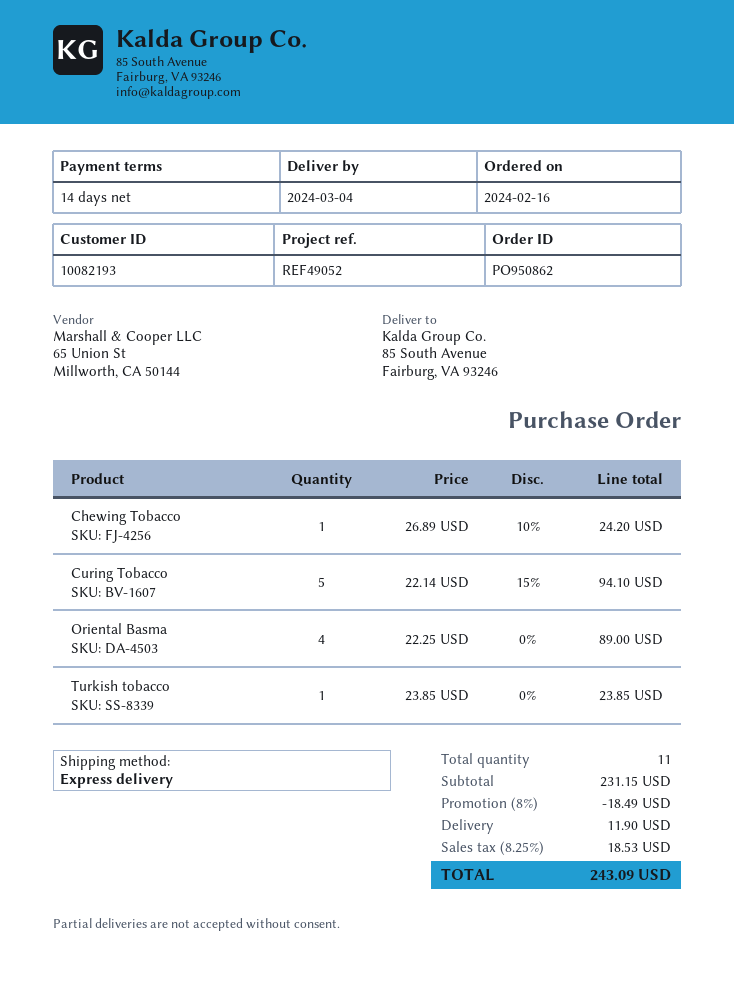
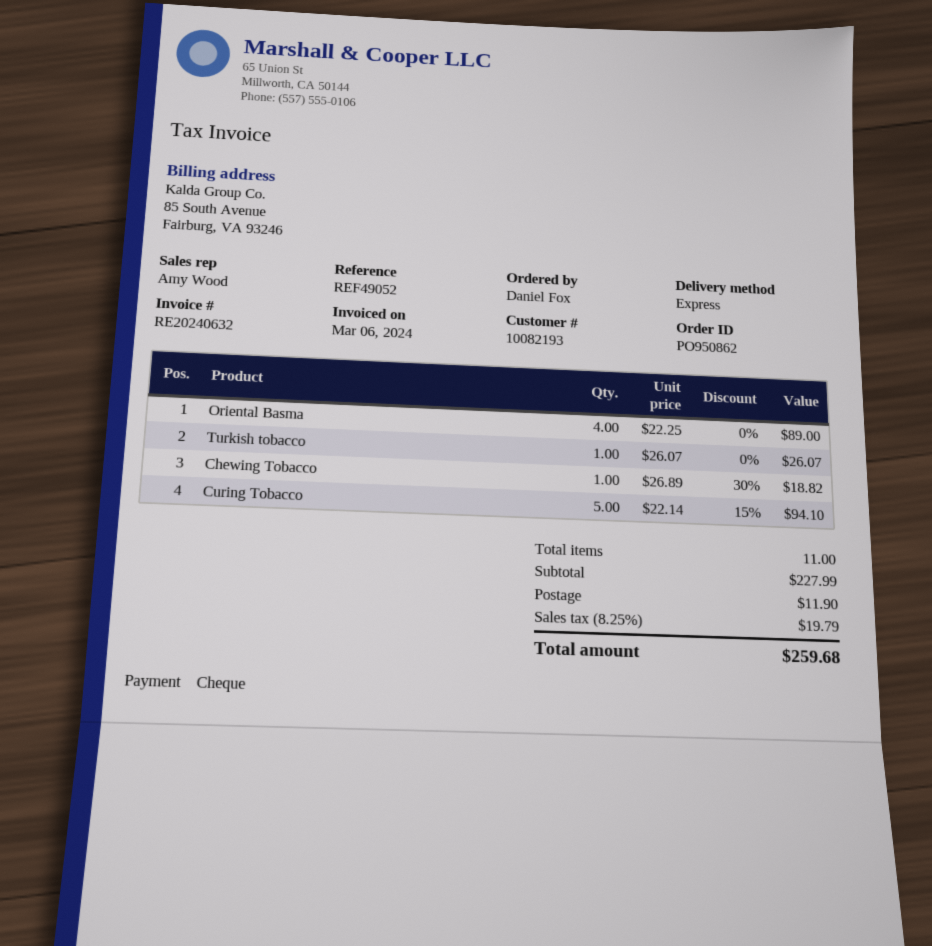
Chewing Tobacco: 1 x 26.89 - 10% = 24.20 -> 1 x 26.89 - 30% = 18.82
Turkish tobacco: 1 x 23.85 = 23.85 -> 1 x 26.07 = 26.07
subtotal: 231.15 -> 227.99
discount: 8% = 18.49 -> none
tax: 8.25% = 18.53 -> 8.25% = 19.79
total: 243.09 -> 259.68

